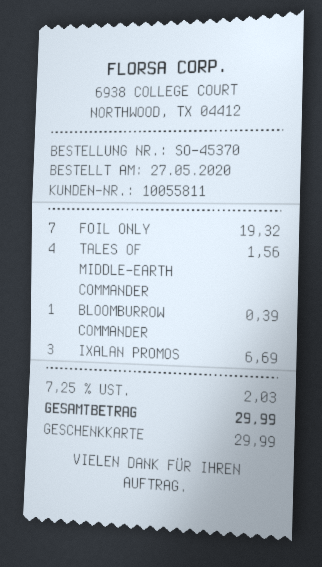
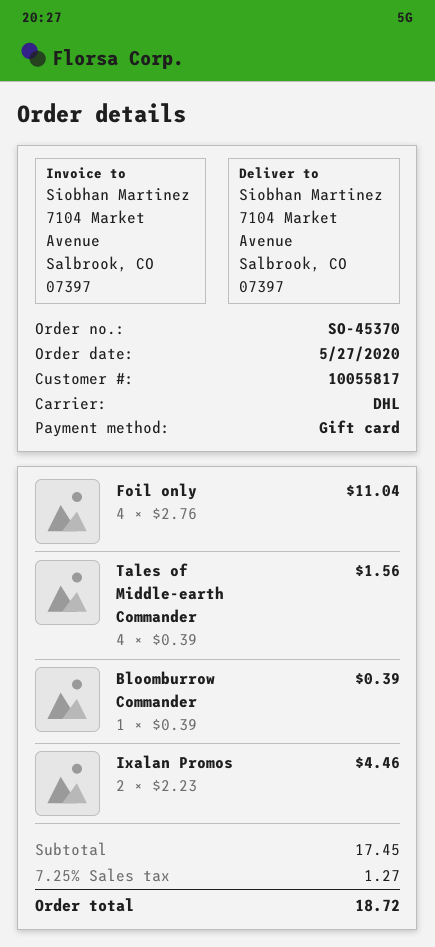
customer number: 10055811 -> 10055817
FOIL ONLY: 7 for 19.32 -> 4 for 11.04
IXALAN PROMOS: 3 for 6.69 -> 2 for 4.46
tax: 7.25% = 2.03 -> 7.25% = 1.27
total: 29.99 -> 18.72

